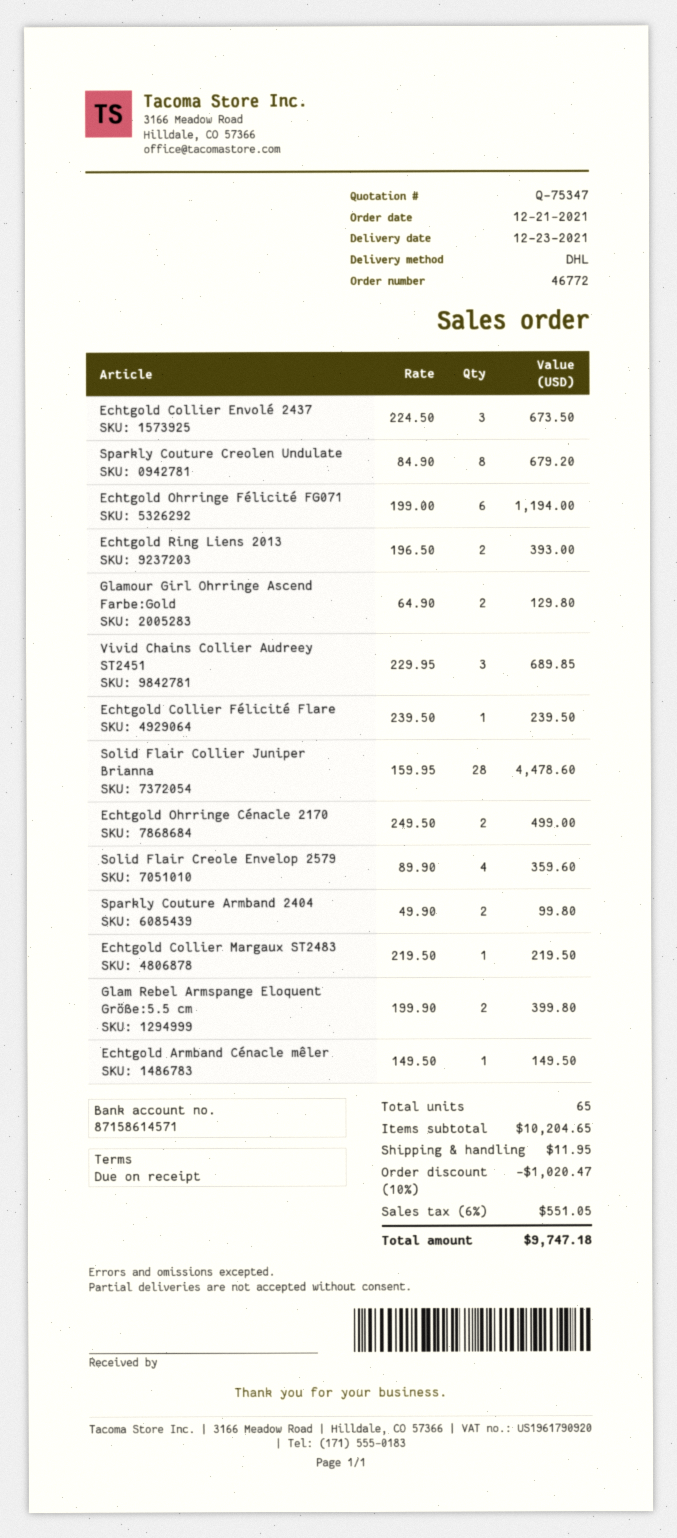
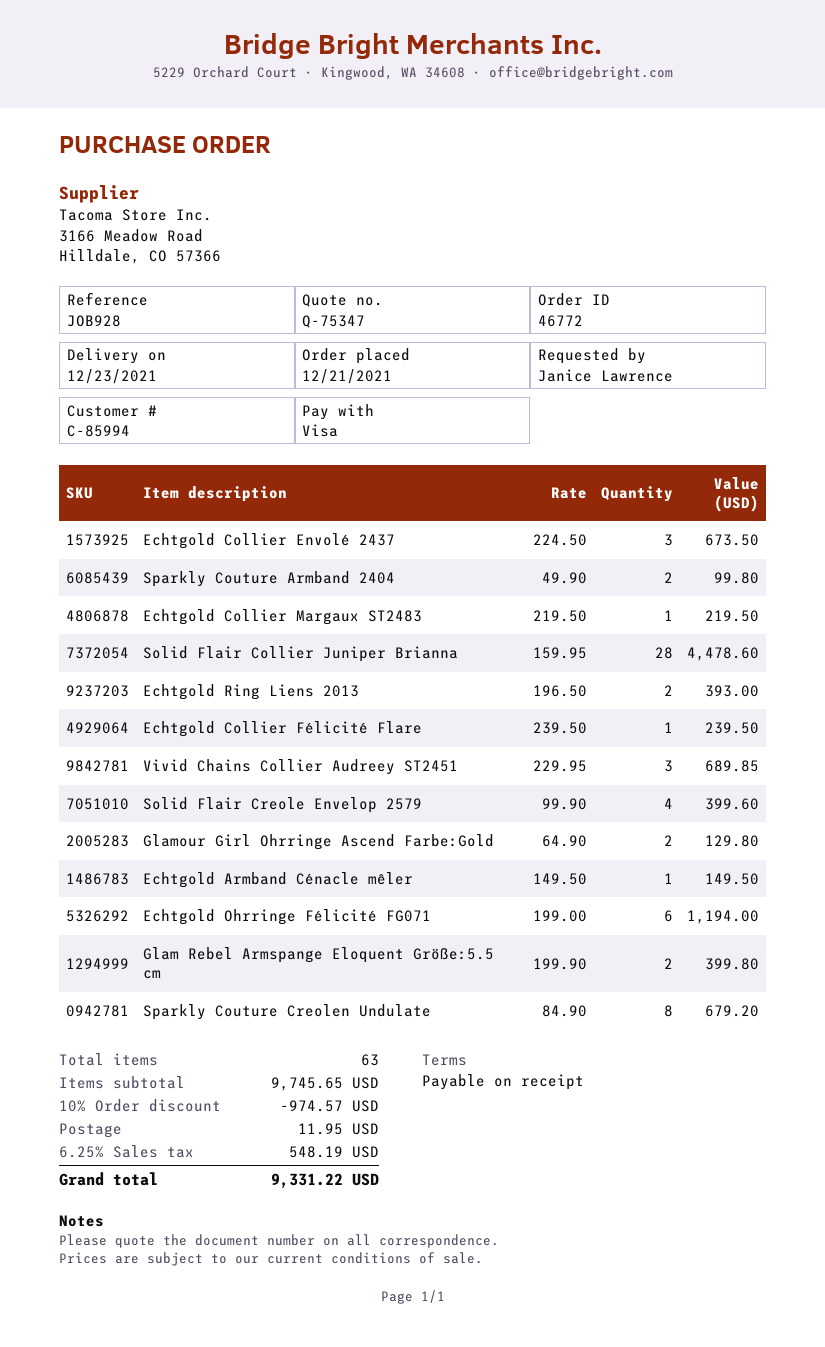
Echtgold Ohrringe Cénacle 2170: 2 x 249.50 = 499.00 -> none
Solid Flair Creole Envelop 2579: 4 x 89.90 = 359.60 -> 4 x 99.90 = 399.60
total quantity: 65 -> 63
subtotal: 10204.65 -> 9745.65
discount: 10% = 1020.47 -> 10% = 974.57
tax: 6% = 551.05 -> 6.25% = 548.19
total: 9747.18 -> 9331.22

